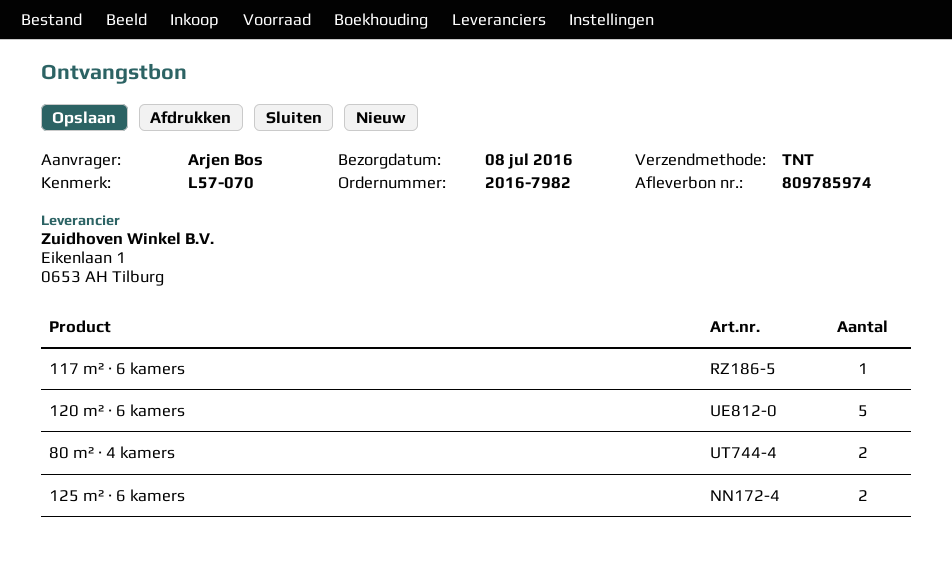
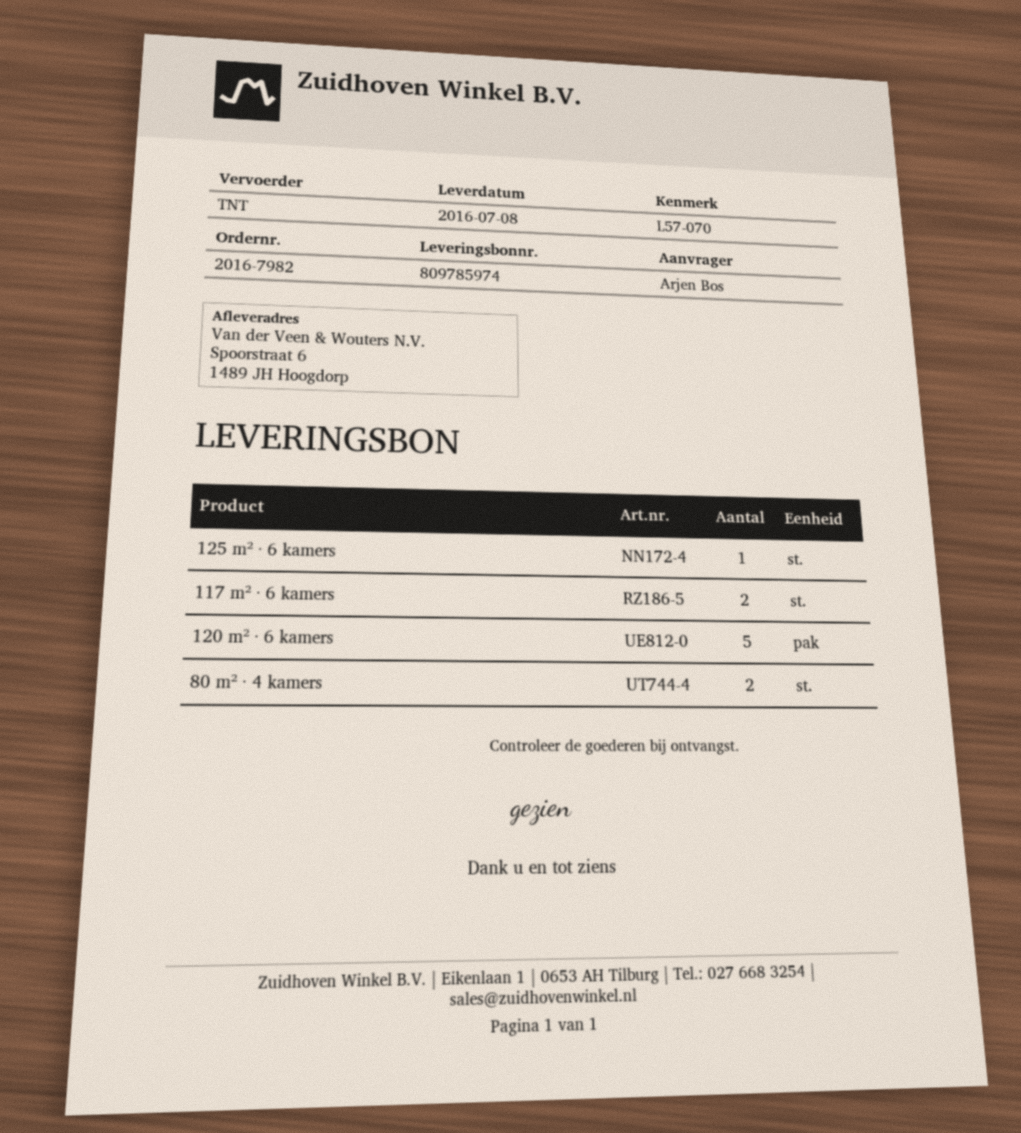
117 m² · 6 kamers: 1 -> 2
125 m² · 6 kamers: 2 -> 1

